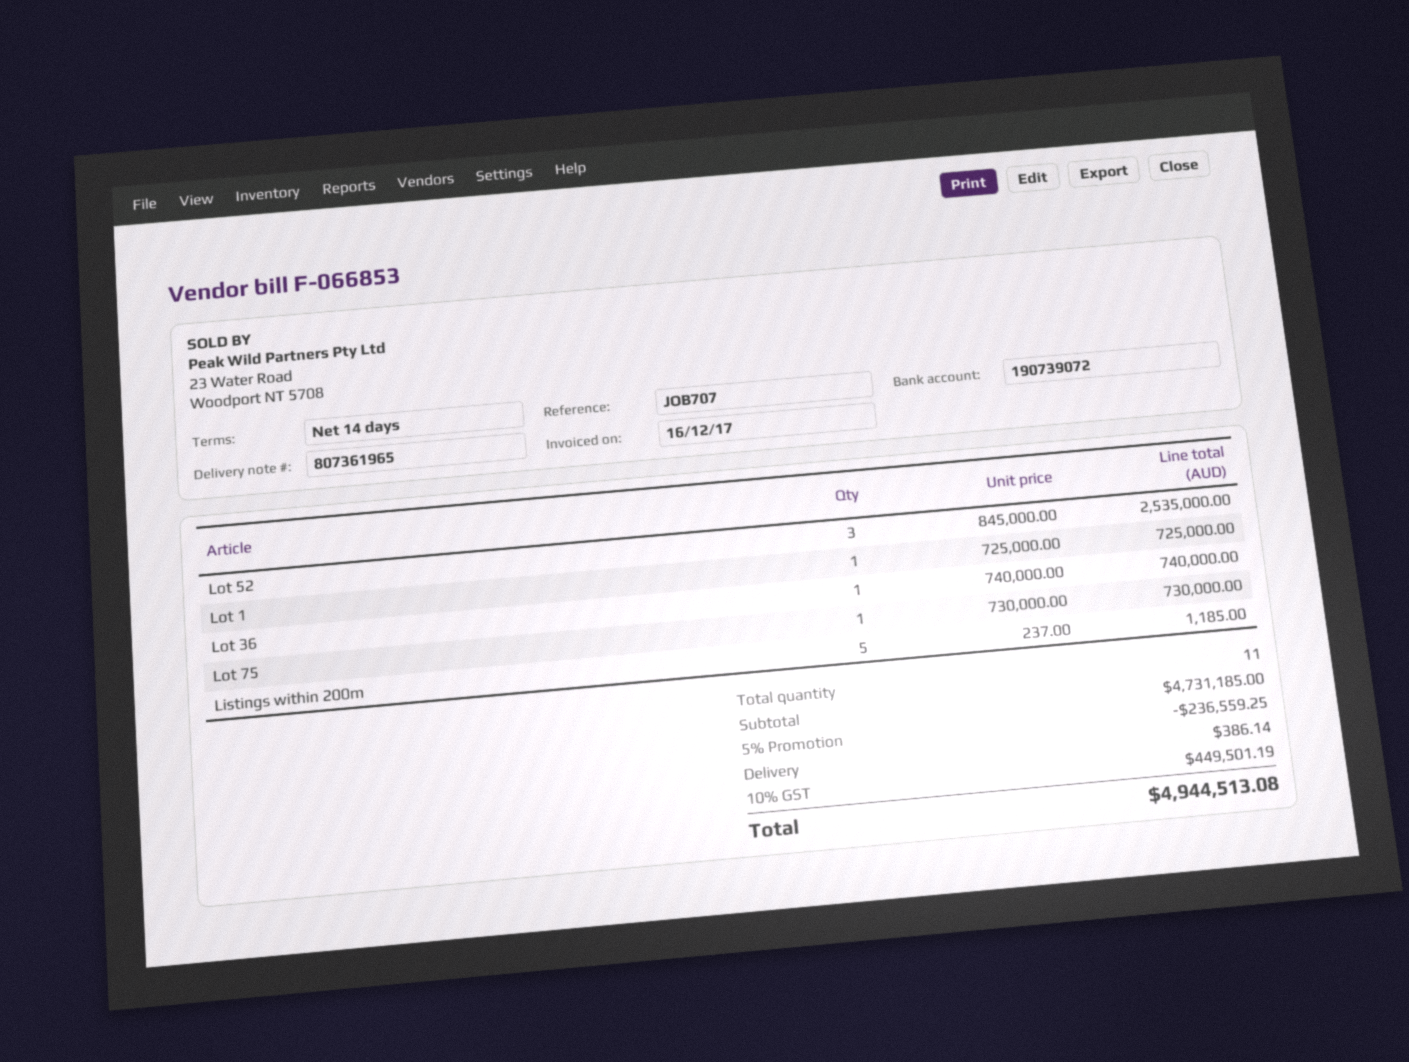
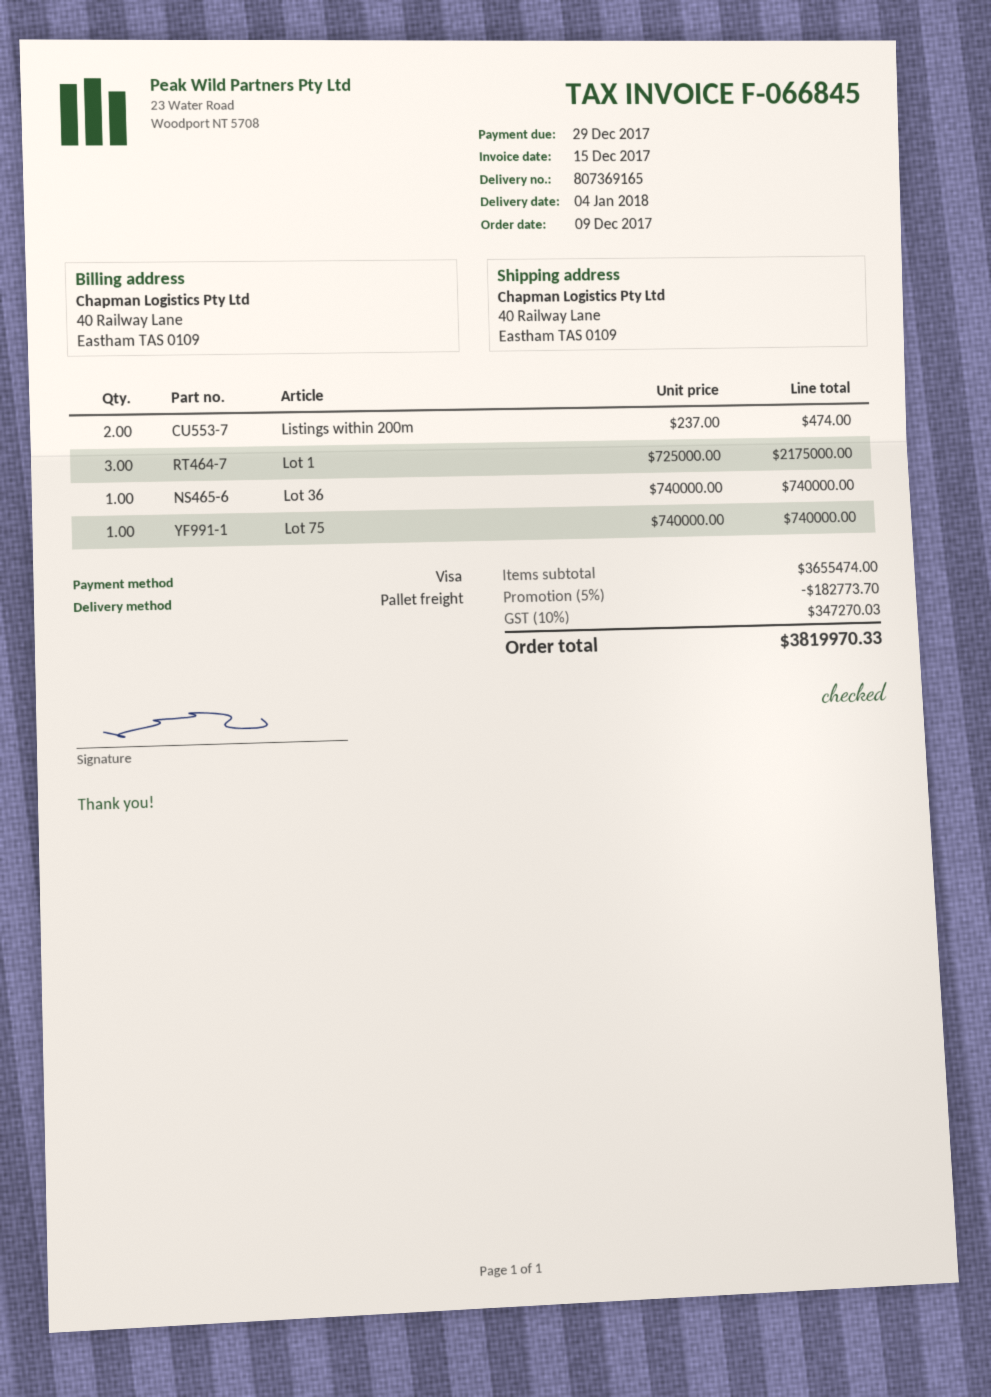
delivery note number: 807361965 -> 807369165
invoice number: F-066853 -> F-066845
invoice date: 2017-12-16 -> 2017-12-15
Lot 52: 3 x 845000.00 = 2535000.00 -> none
Lot 1: 1 x 725000.00 = 725000.00 -> 3 x 725000.00 = 2175000.00
Lot 75: 1 x 730000.00 = 730000.00 -> 1 x 740000.00 = 740000.00
Listings within 200m: 5 x 237.00 = 1185.00 -> 2 x 237.00 = 474.00
subtotal: 4731185.00 -> 3655474.00
discount: 5% = 236559.25 -> 5% = 182773.70
shipping: 386.14 -> none
tax: 10% = 449501.19 -> 10% = 347270.03
total: 4944513.08 -> 3819970.33

